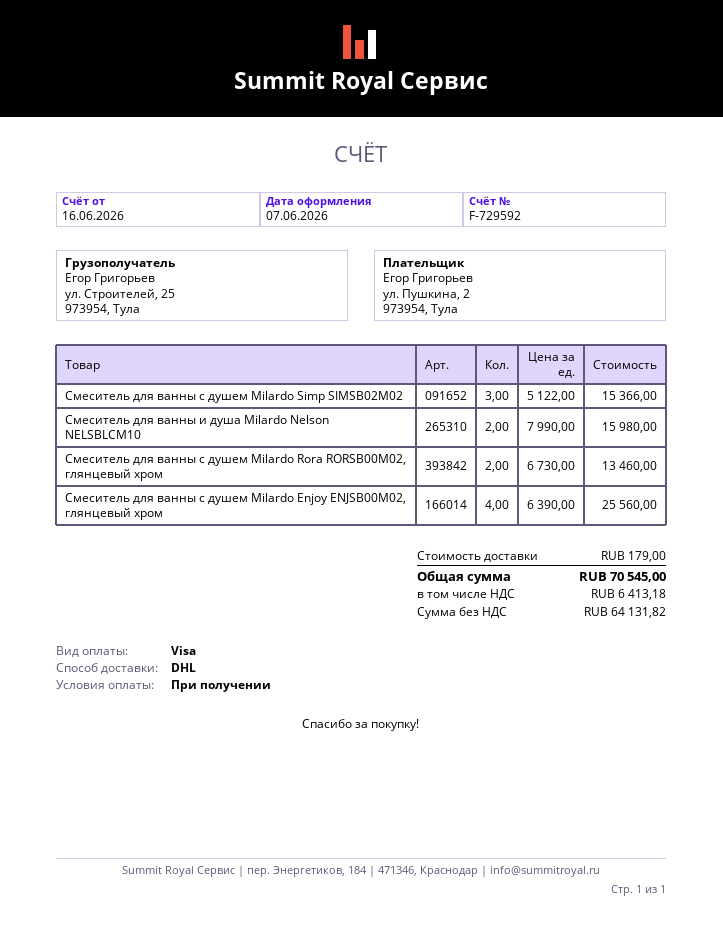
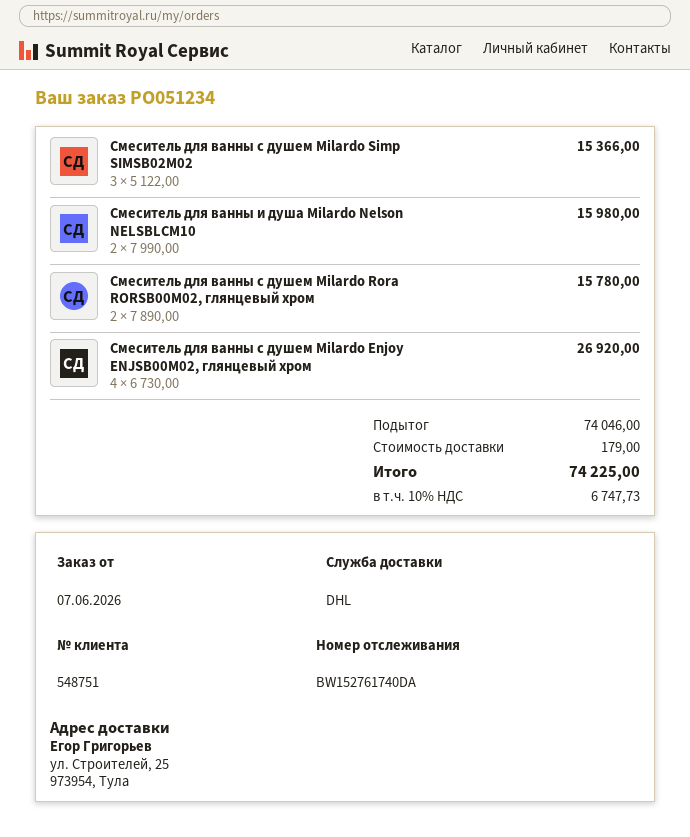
Смеситель для ванны с душем Milardo Rora RORSB00M02, глянцевый хром: 2 x 6730.00 = 13460.00 -> 2 x 7890.00 = 15780.00
Смеситель для ванны с душем Milardo Enjoy ENJSB00M02, глянцевый хром: 4 x 6390.00 = 25560.00 -> 4 x 6730.00 = 26920.00
tax: 6413.18 -> 6747.73
total: 70545.00 -> 74225.00

